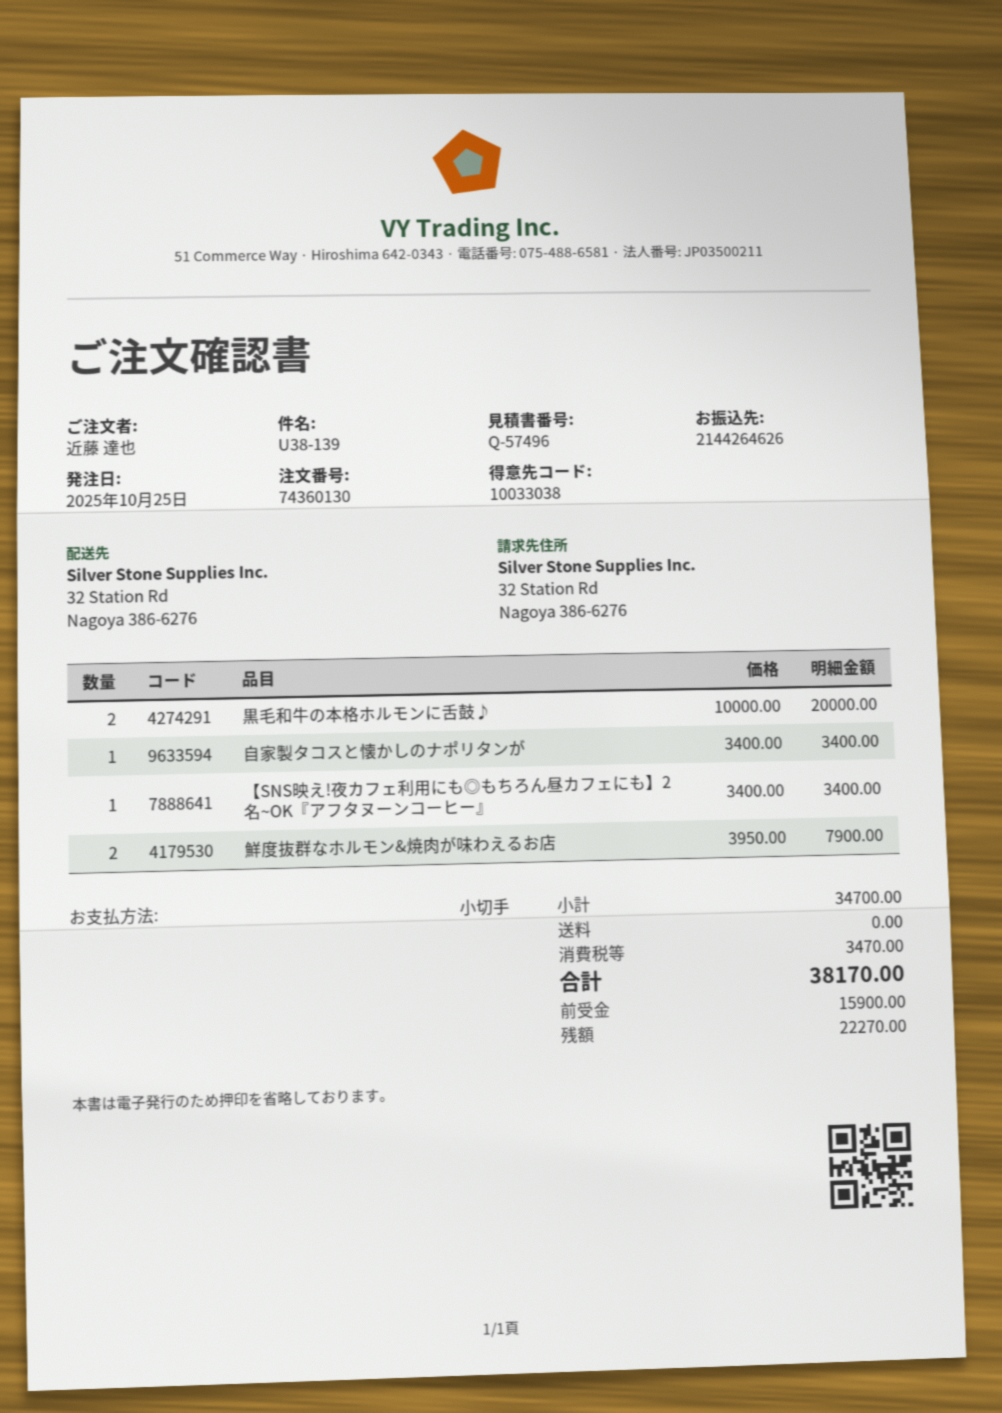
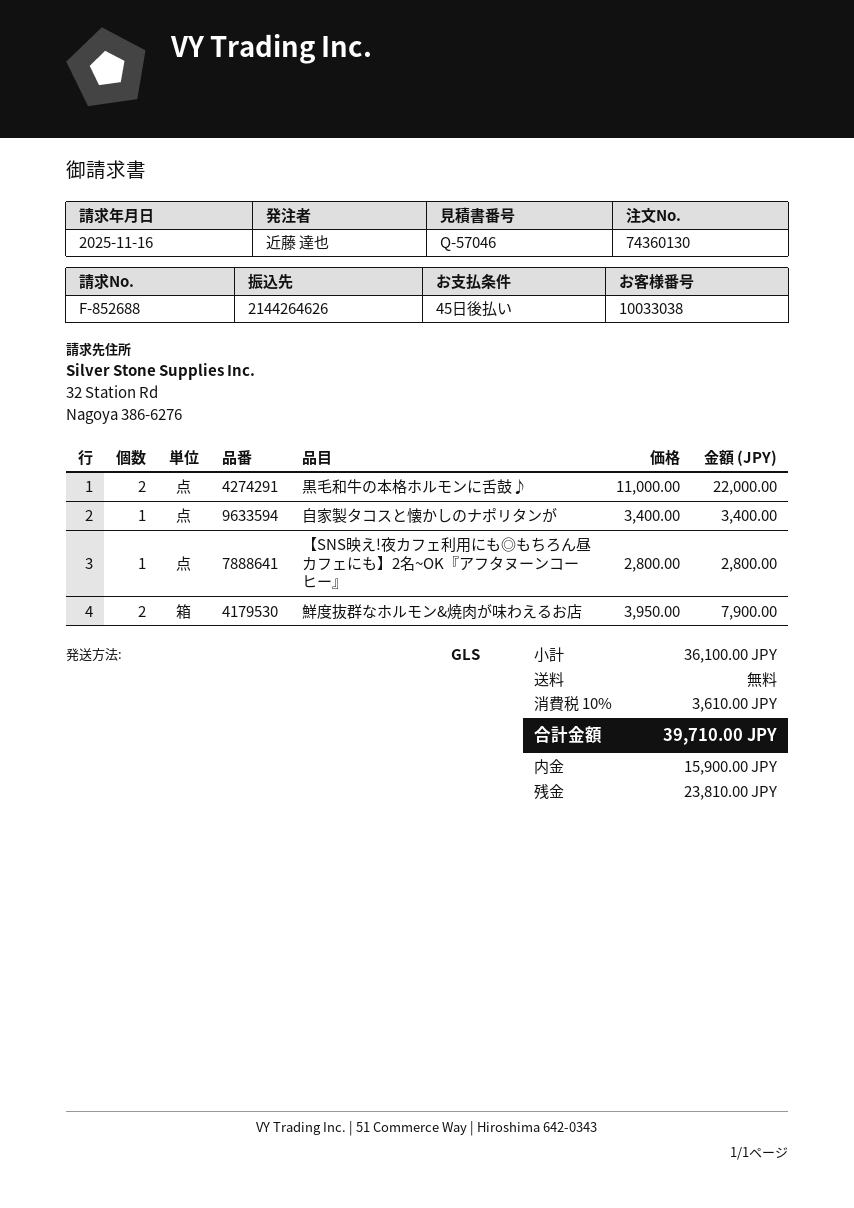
quote number: Q-57496 -> Q-57046
黒毛和牛の本格ホルモンに舌鼓♪: 2 x 10000.00 = 20000.00 -> 2 x 11000.00 = 22000.00
【SNS映え!夜カフェ利用にも◎もちろん昼カフェにも】2名~OK『アフタヌーンコーヒー』: 1 x 3400.00 = 3400.00 -> 1 x 2800.00 = 2800.00
subtotal: 34700.00 -> 36100.00
tax: 3470.00 -> 3610.00
total: 38170.00 -> 39710.00
balance: 22270.00 -> 23810.00

